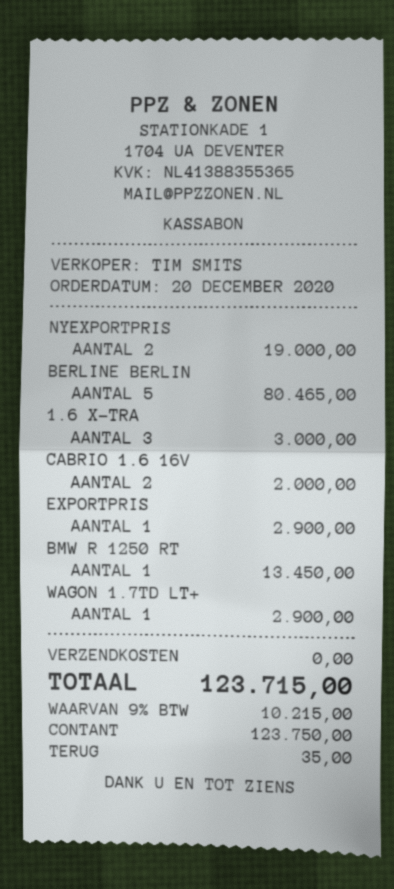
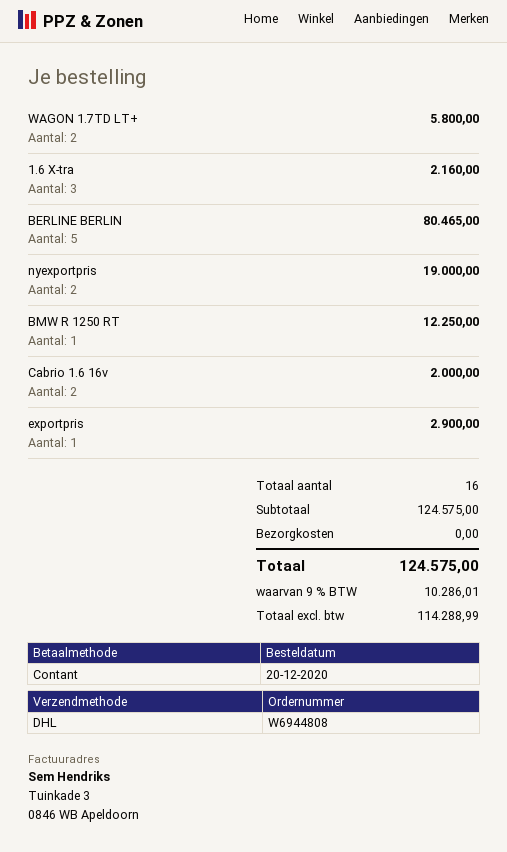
1.6 X-TRA: 3 for 3000.00 -> 3 for 2160.00
BMW R 1250 RT: 1 for 13450.00 -> 1 for 12250.00
WAGON 1.7TD LT+: 1 for 2900.00 -> 2 for 5800.00
tax: 9% = 10215.00 -> 9% = 10286.01
total: 123715.00 -> 124575.00

